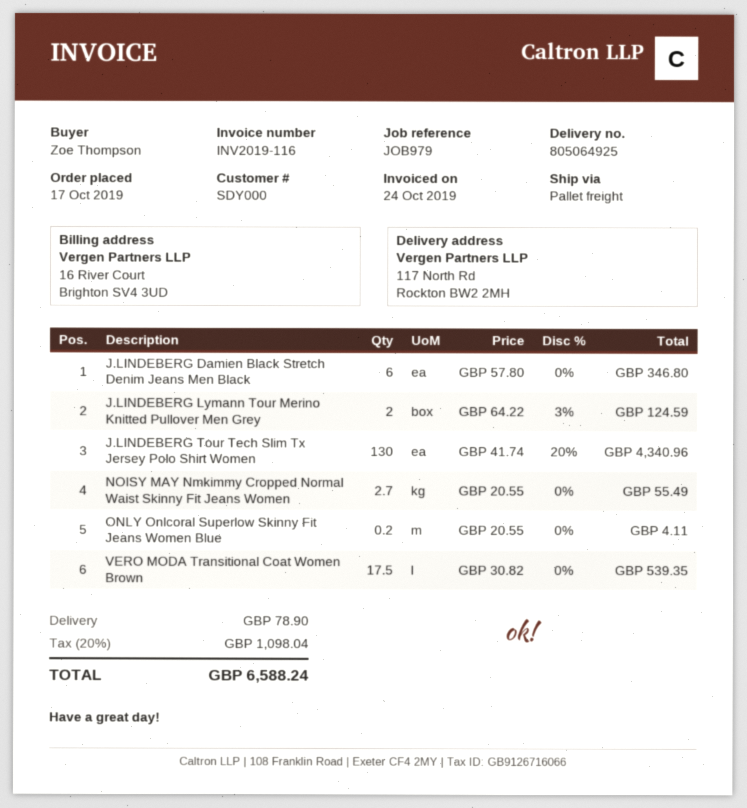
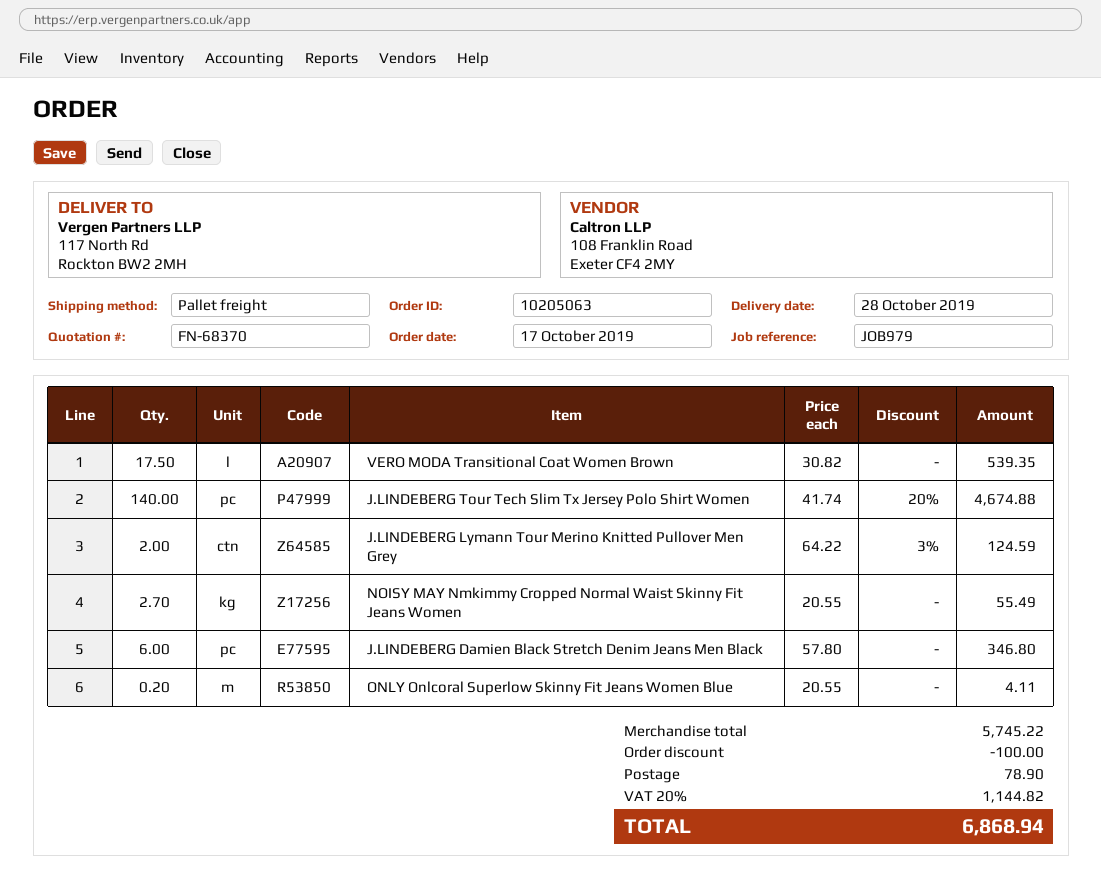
J.LINDEBERG Tour Tech Slim Tx Jersey Polo Shirt Women: 130 x 41.74 - 20% = 4340.96 -> 140 x 41.74 - 20% = 4674.88
discount: none -> 100.00
tax: 20% = 1098.04 -> 20% = 1144.82
total: 6588.24 -> 6868.94

